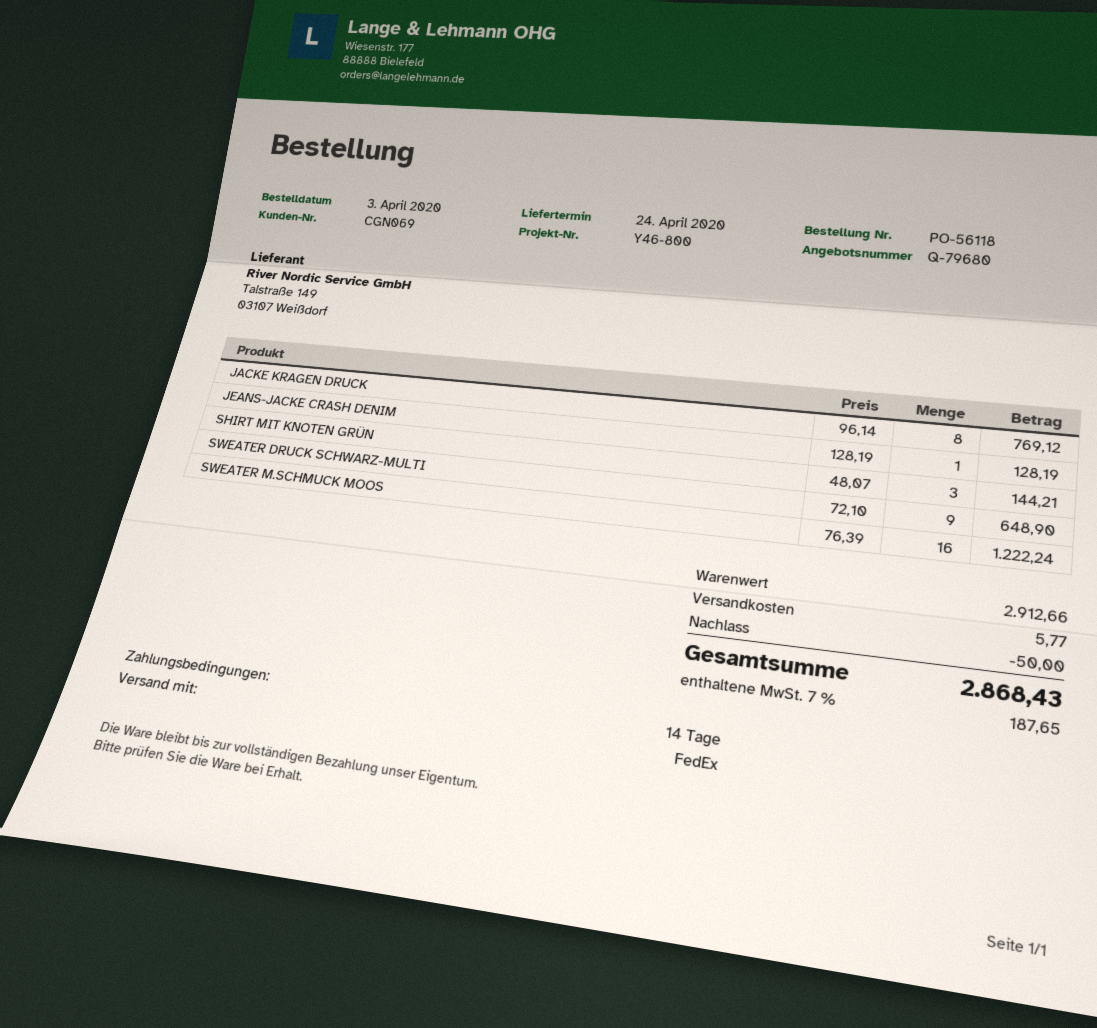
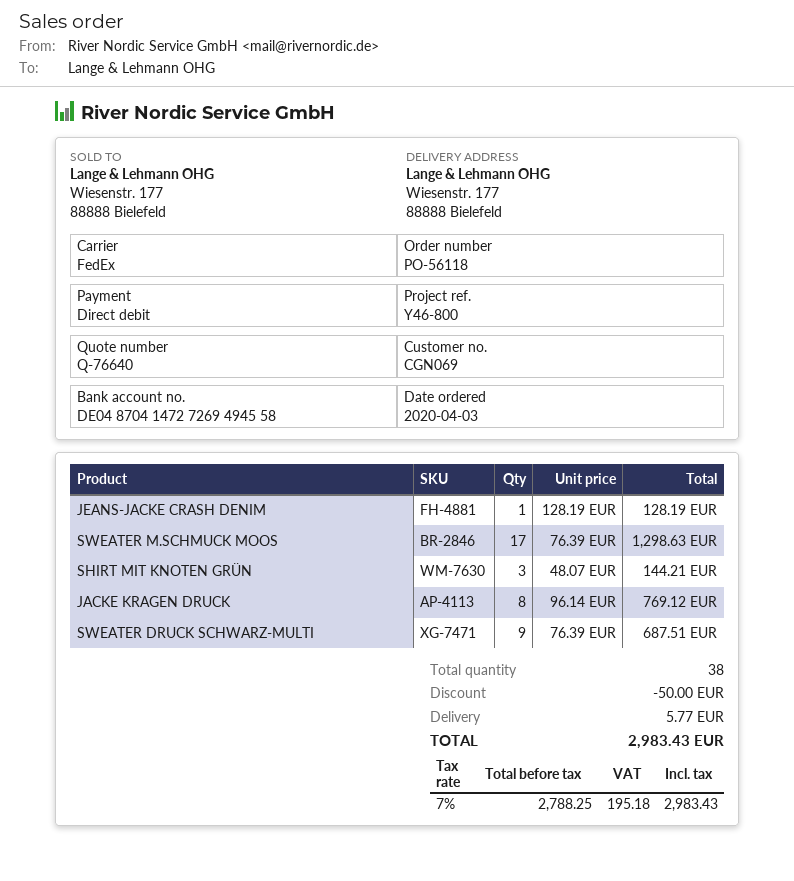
quote number: Q-79680 -> Q-76640
SWEATER DRUCK SCHWARZ-MULTI: 9 x 72.10 = 648.90 -> 9 x 76.39 = 687.51
SWEATER M.SCHMUCK MOOS: 16 x 76.39 = 1222.24 -> 17 x 76.39 = 1298.63
tax: 7% = 187.65 -> 7% = 195.18
total: 2868.43 -> 2983.43

